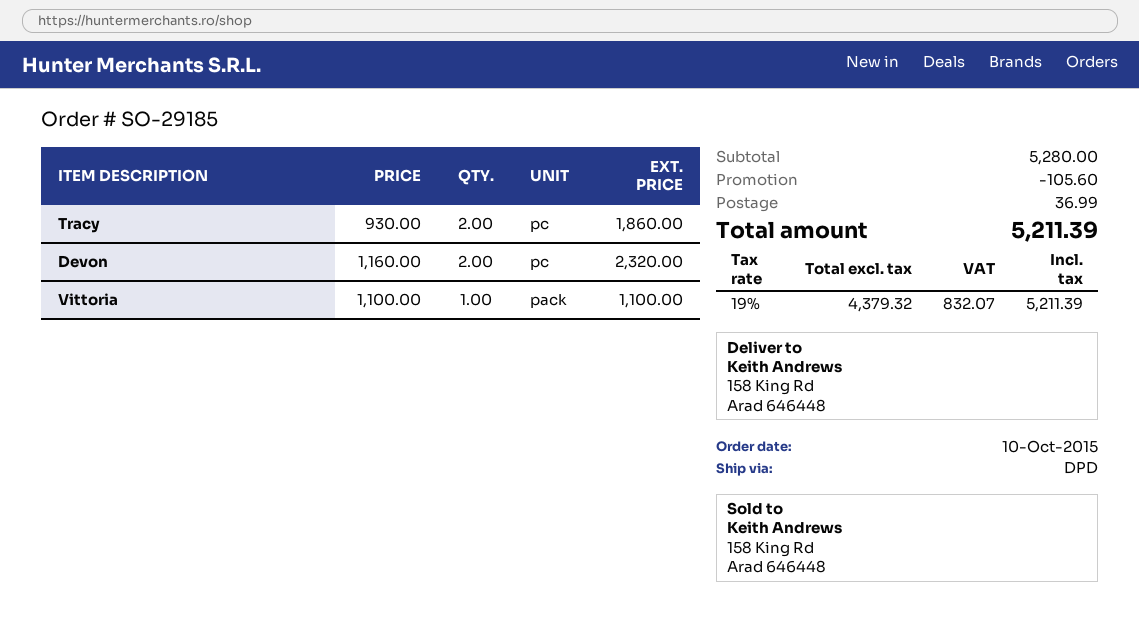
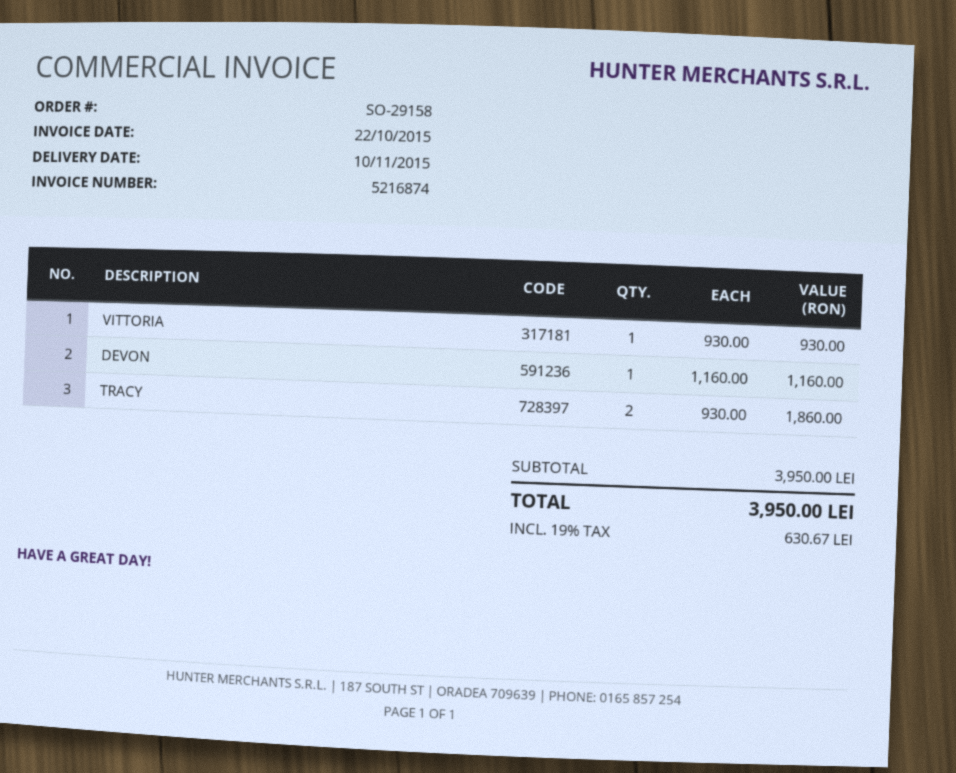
order number: SO-29185 -> SO-29158
Devon: 2 x 1160.00 = 2320.00 -> 1 x 1160.00 = 1160.00
Vittoria: 1 x 1100.00 = 1100.00 -> 1 x 930.00 = 930.00
subtotal: 5280.00 -> 3950.00
discount: 105.60 -> none
shipping: 36.99 -> none
tax: 19% = 832.07 -> 19% = 630.67
total: 5211.39 -> 3950.00

